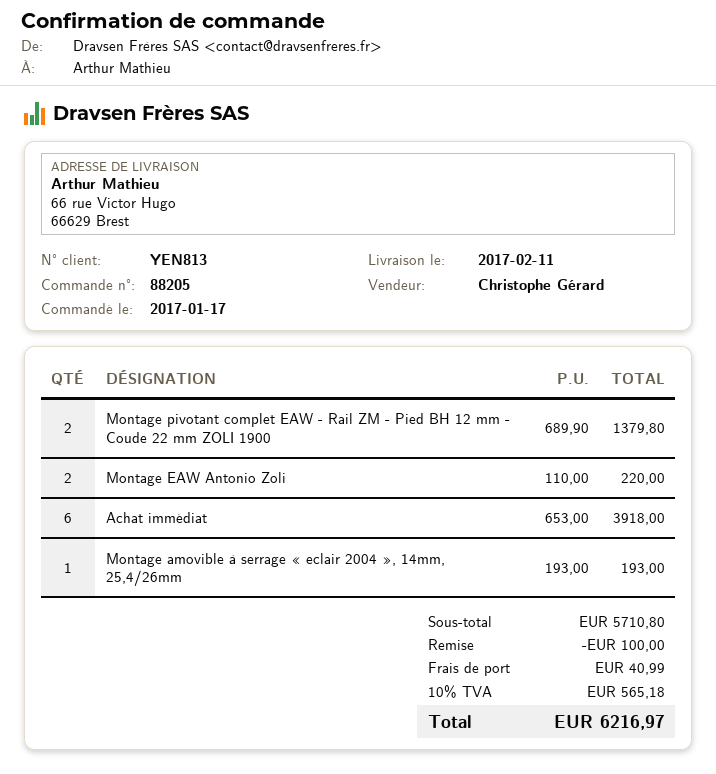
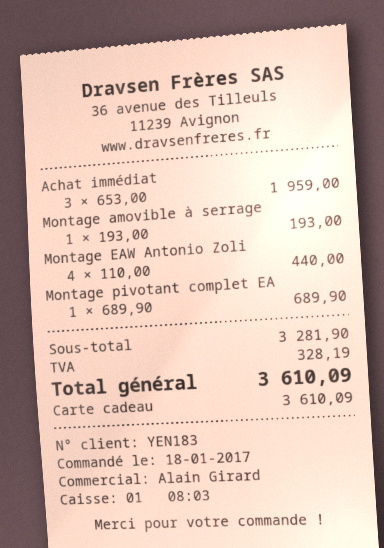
order date: 2017-01-17 -> 2017-01-18
customer number: YEN813 -> YEN183
sales rep: Christophe Gérard -> Alain Girard
Montage pivotant complet EAW - Rail ZM - Pied BH 12 mm - Coude 22 mm ZOLI 1900: 2 x 689.90 = 1379.80 -> 1 x 689.90 = 689.90
Montage EAW Antonio Zoli: 2 x 110.00 = 220.00 -> 4 x 110.00 = 440.00
Achat immédiat: 6 x 653.00 = 3918.00 -> 3 x 653.00 = 1959.00
subtotal: 5710.80 -> 3281.90
discount: 100.00 -> none
shipping: 40.99 -> none
tax: 565.18 -> 328.19
total: 6216.97 -> 3610.09

